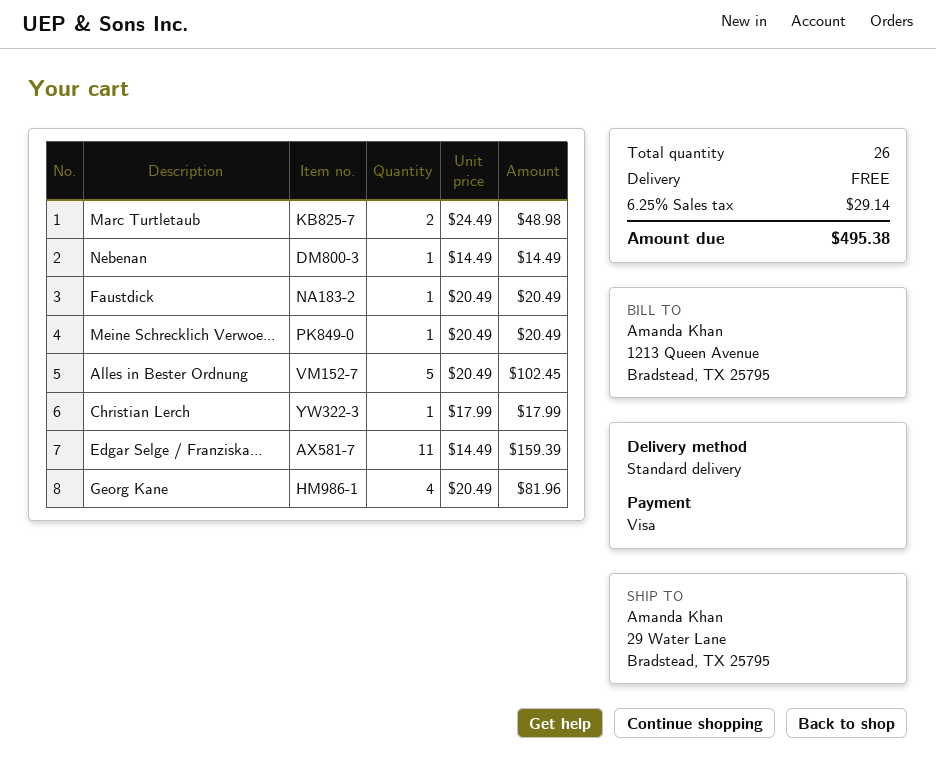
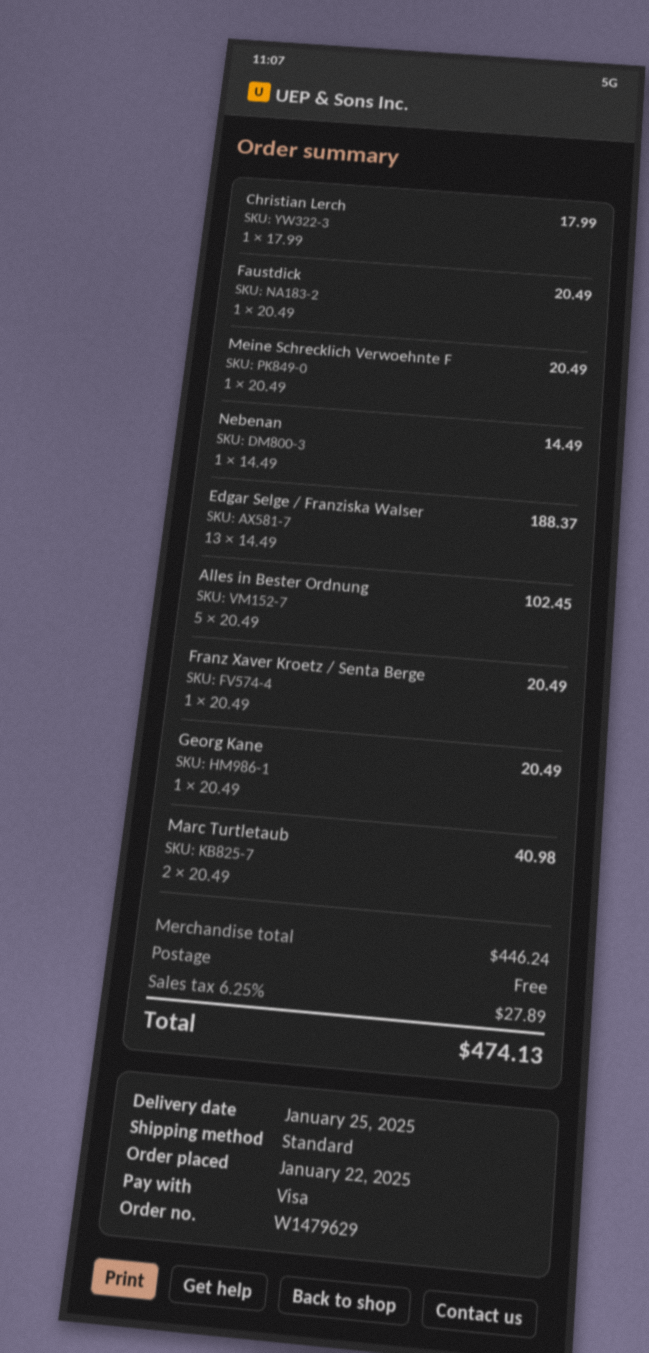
Marc Turtletaub: 2 x 24.49 = 48.98 -> 2 x 20.49 = 40.98
Edgar Selge / Franziska...: 11 x 14.49 = 159.39 -> 13 x 14.49 = 188.37
Georg Kane: 4 x 20.49 = 81.96 -> 1 x 20.49 = 20.49
Franz Xaver Kroetz / Senta Berge: none -> 1 x 20.49 = 20.49
tax: 6.25% = 29.14 -> 6.25% = 27.89
total: 495.38 -> 474.13

